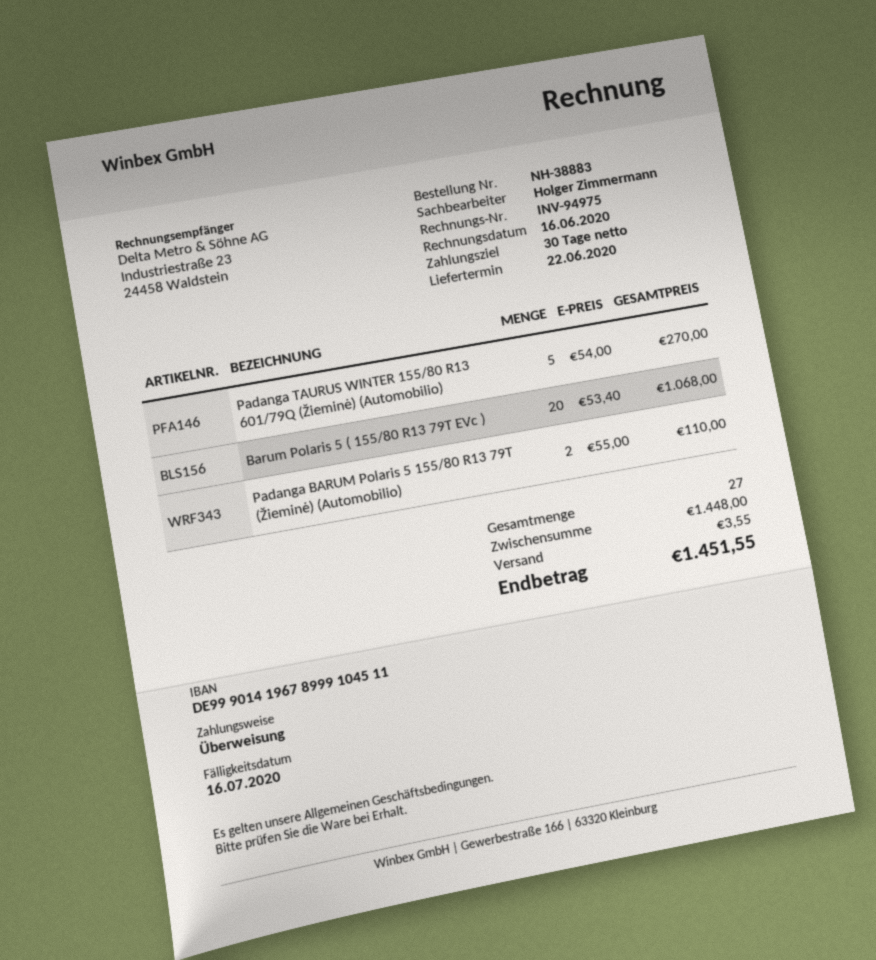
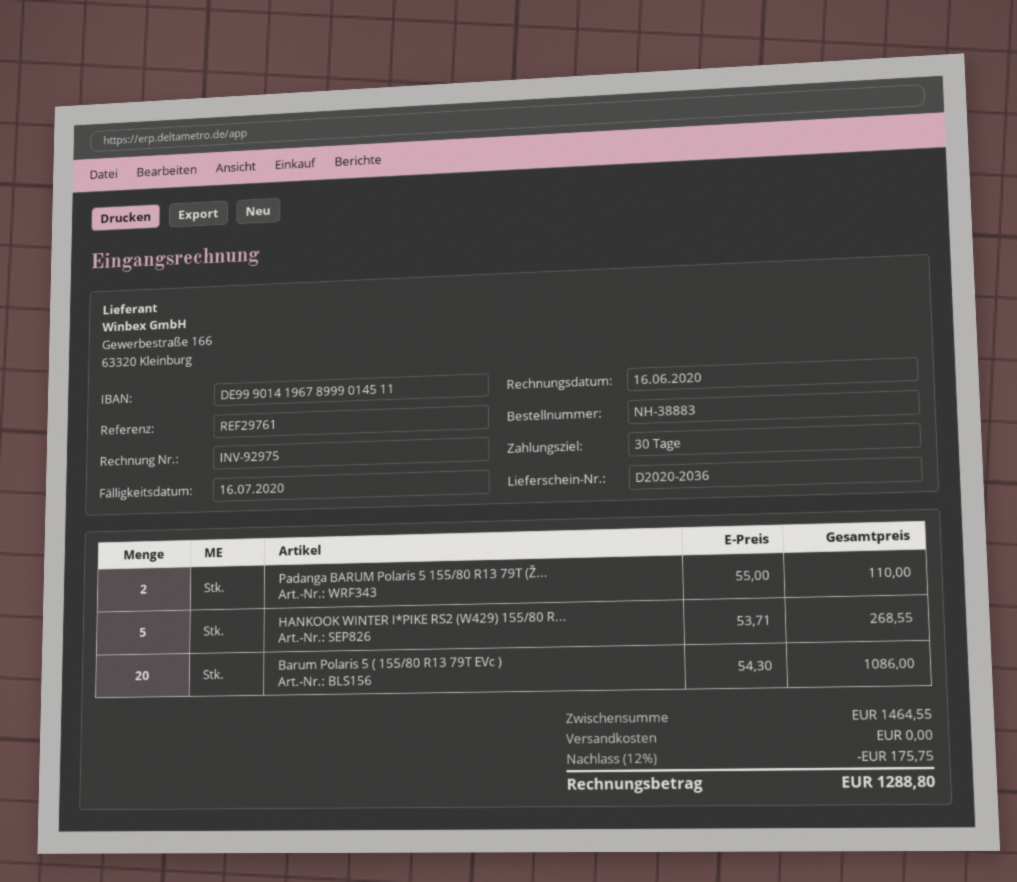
invoice number: INV-94975 -> INV-92975
bank account: DE99901419678999104511 -> DE99901419678999014511
Padanga TAURUS WINTER 155/80 R13 601/79Q (Žieminė) (Automobilio): 5 x 54.00 = 270.00 -> none
Barum Polaris 5 ( 155/80 R13 79T EVc ): 20 x 53.40 = 1068.00 -> 20 x 54.30 = 1086.00
HANKOOK WINTER I*PIKE RS2 (W429) 155/80 R...: none -> 5 x 53.71 = 268.55
subtotal: 1448.00 -> 1464.55
discount: none -> 12% = 175.75
shipping: 3.55 -> 0.00
total: 1451.55 -> 1288.80

